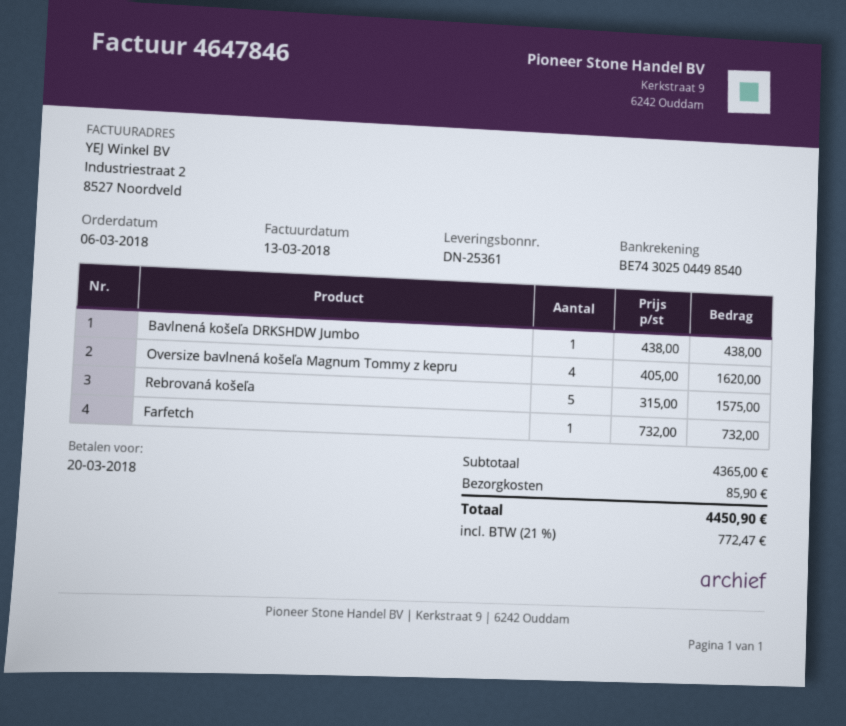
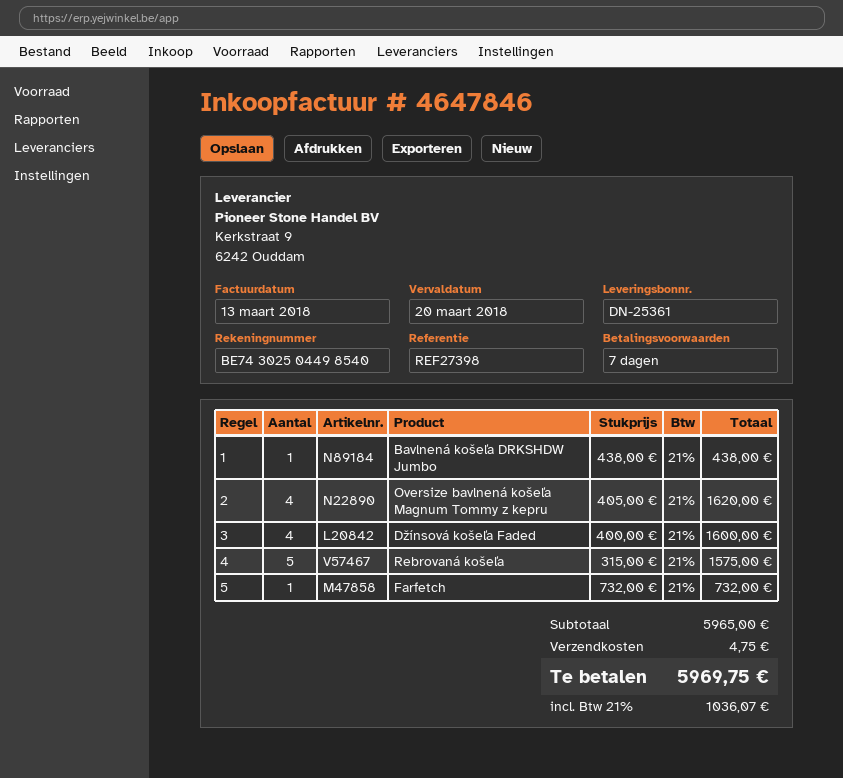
Džínsová košeľa Faded: none -> 4 x 400.00 = 1600.00
subtotal: 4365.00 -> 5965.00
shipping: 85.90 -> 4.75
tax: 21% = 772.47 -> 21% = 1036.07
total: 4450.90 -> 5969.75

